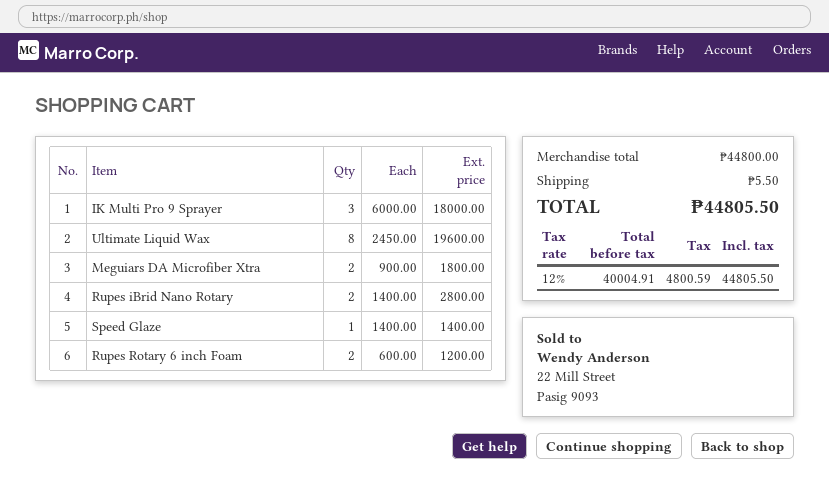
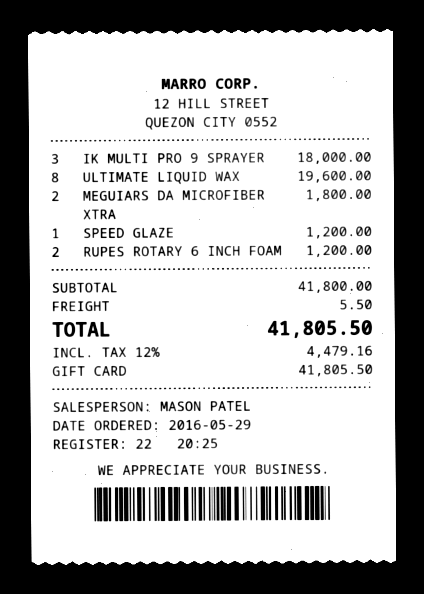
Rupes iBrid Nano Rotary: 2 for 2800.00 -> none
Speed Glaze: 1 for 1400.00 -> 1 for 1200.00
subtotal: 44800.00 -> 41800.00
tax: 12% = 4800.59 -> 12% = 4479.16
total: 44805.50 -> 41805.50

